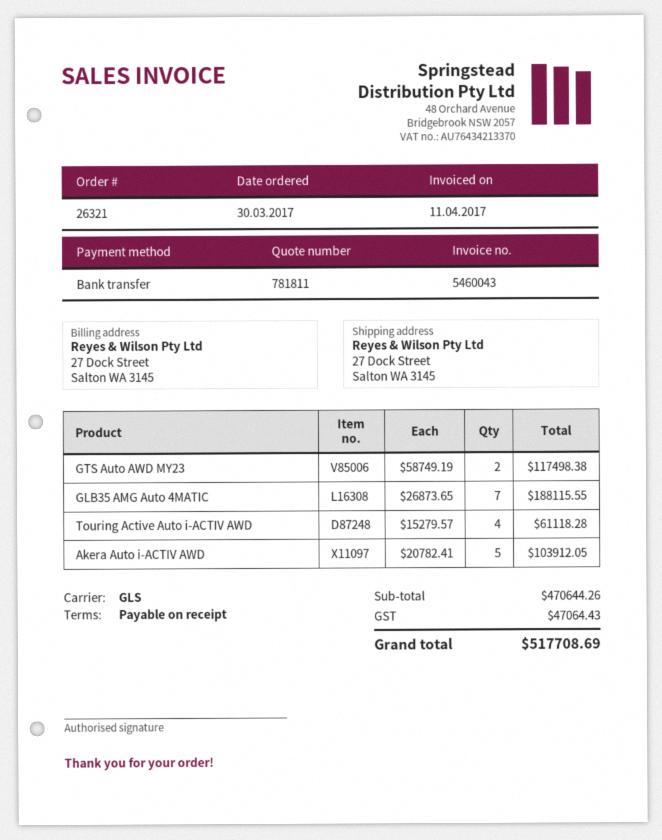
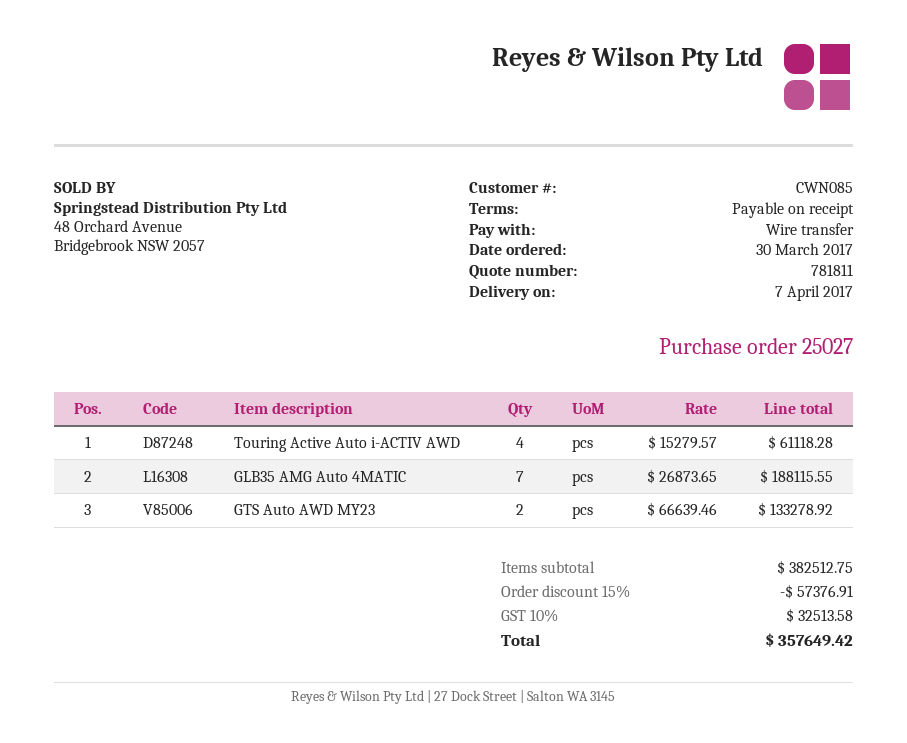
order number: 26321 -> 25027
GTS Auto AWD MY23: 2 x 58749.19 = 117498.38 -> 2 x 66639.46 = 133278.92
Akera Auto i-ACTIV AWD: 5 x 20782.41 = 103912.05 -> none
subtotal: 470644.26 -> 382512.75
discount: none -> 15% = 57376.91
tax: 47064.43 -> 32513.58
total: 517708.69 -> 357649.42

